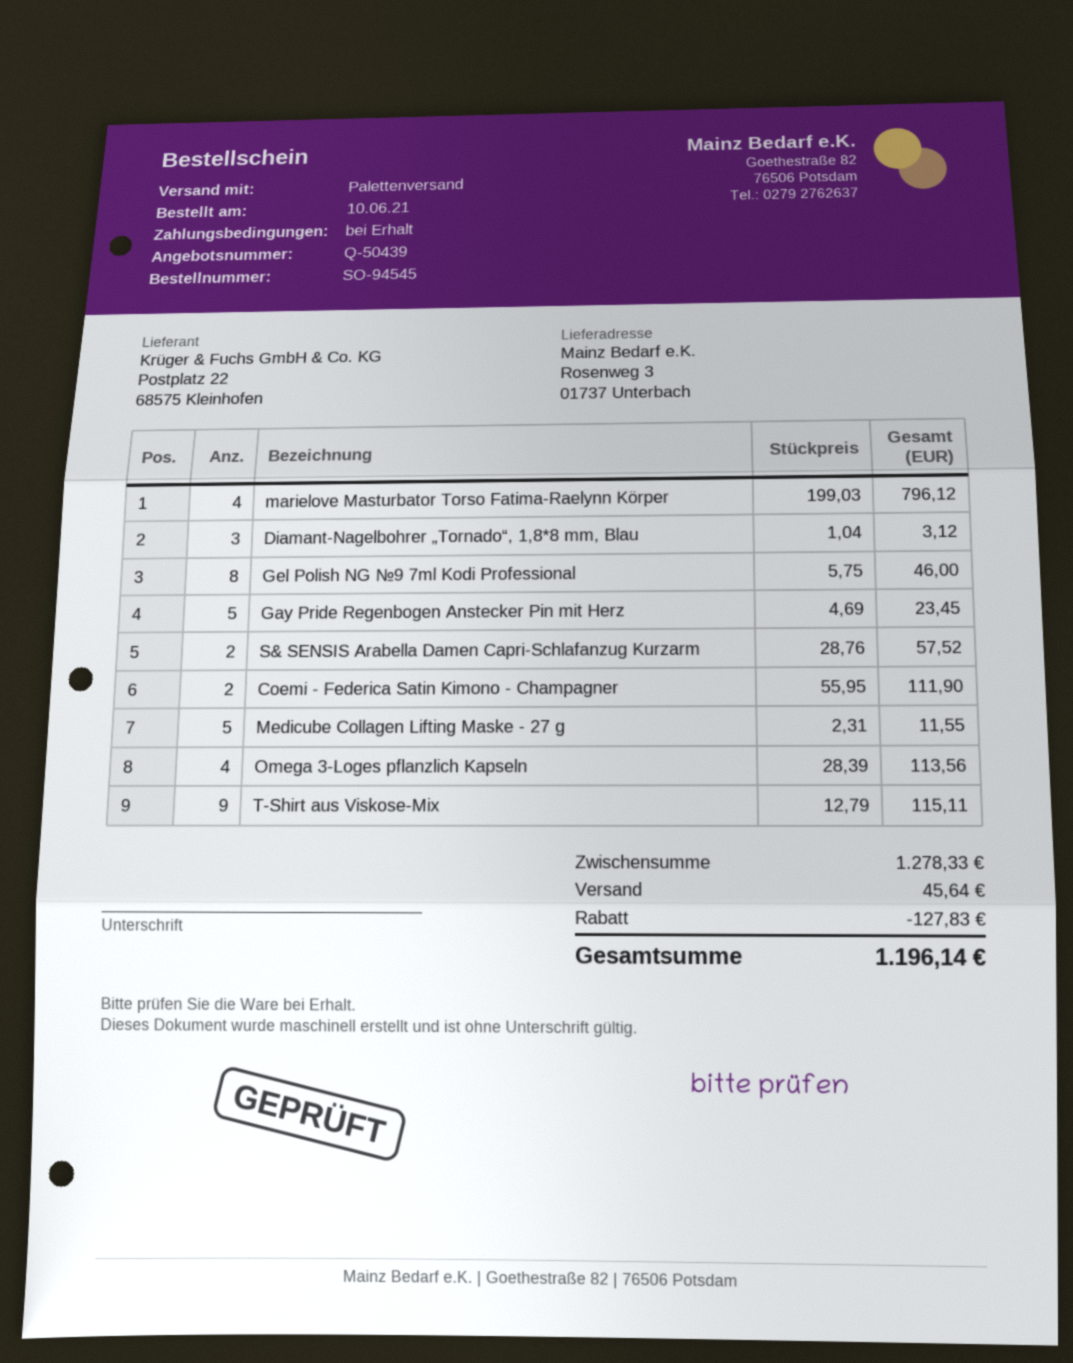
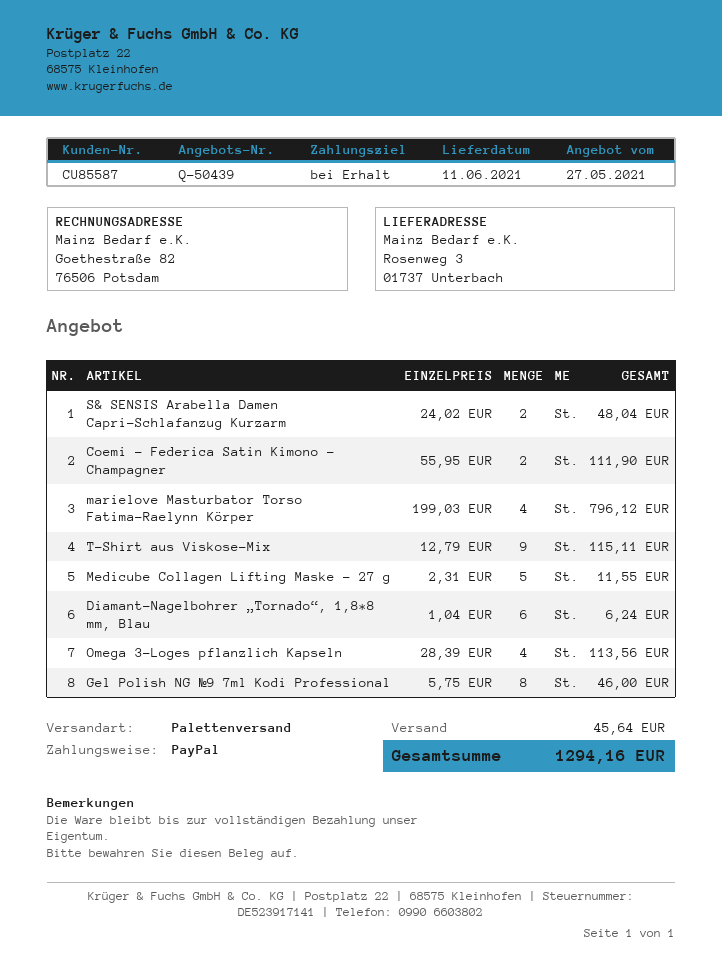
Diamant-Nagelbohrer „Tornado“, 1,8*8 mm, Blau: 3 x 1.04 = 3.12 -> 6 x 1.04 = 6.24
Gay Pride Regenbogen Anstecker Pin mit Herz: 5 x 4.69 = 23.45 -> none
S& SENSIS Arabella Damen Capri-Schlafanzug Kurzarm: 2 x 28.76 = 57.52 -> 2 x 24.02 = 48.04
discount: 127.83 -> none
total: 1196.14 -> 1294.16

